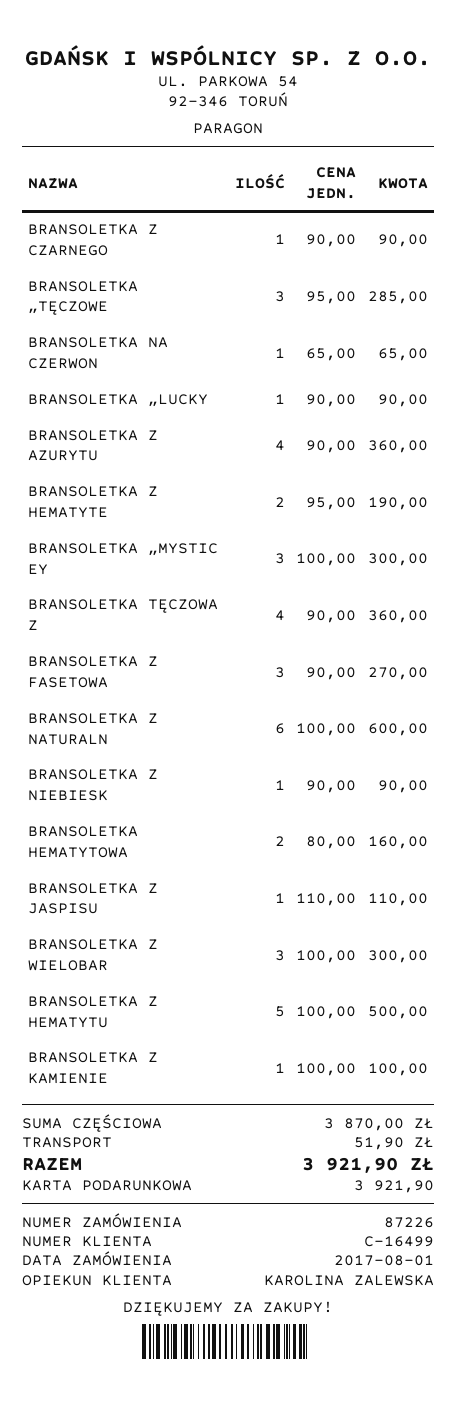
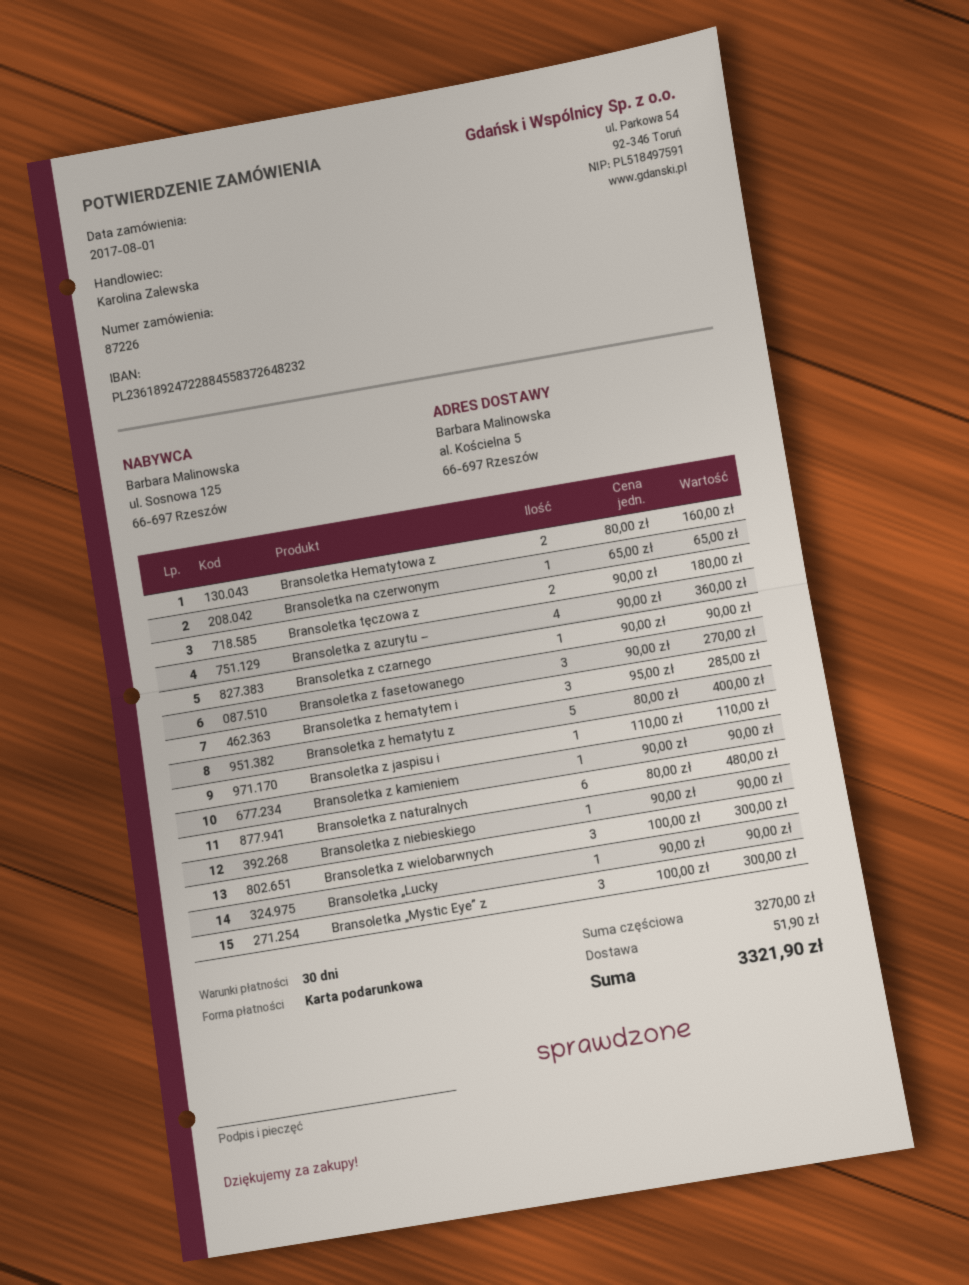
BRANSOLETKA „TĘCZOWE: 3 x 95.00 = 285.00 -> none
BRANSOLETKA Z HEMATYTE: 2 x 95.00 = 190.00 -> 3 x 95.00 = 285.00
BRANSOLETKA TĘCZOWA Z: 4 x 90.00 = 360.00 -> 2 x 90.00 = 180.00
BRANSOLETKA Z NATURALN: 6 x 100.00 = 600.00 -> 6 x 80.00 = 480.00
BRANSOLETKA Z HEMATYTU: 5 x 100.00 = 500.00 -> 5 x 80.00 = 400.00
BRANSOLETKA Z KAMIENIE: 1 x 100.00 = 100.00 -> 1 x 90.00 = 90.00
subtotal: 3870.00 -> 3270.00
total: 3921.90 -> 3321.90

